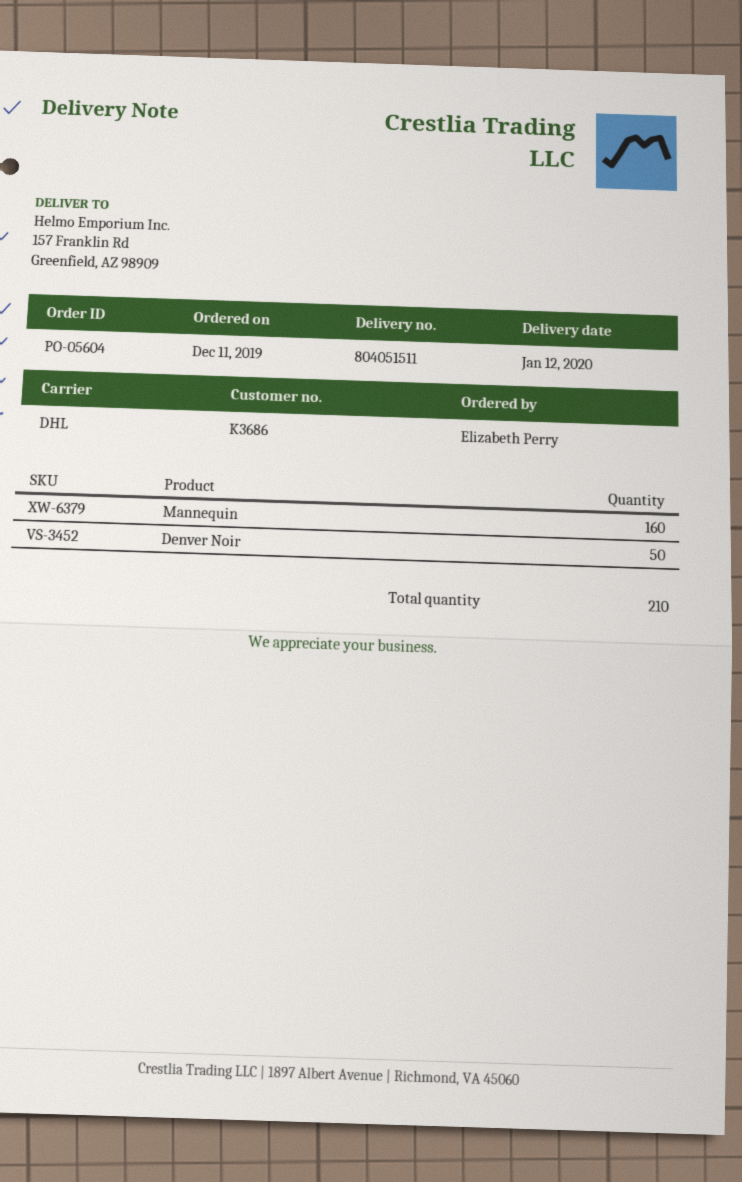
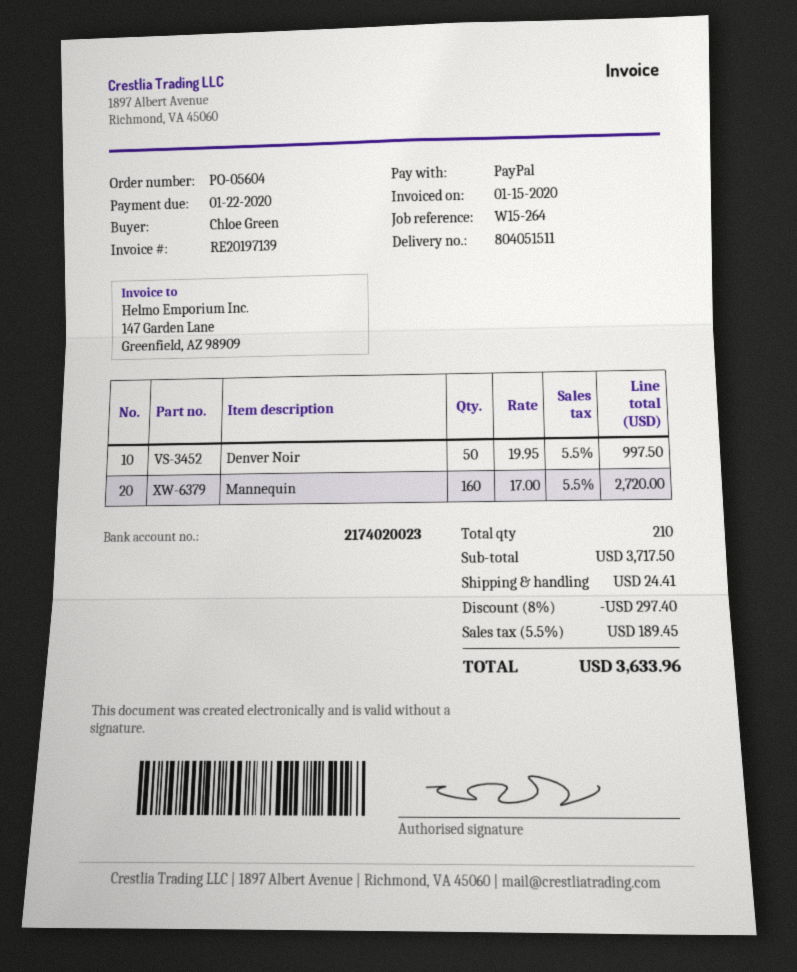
ordered by: Elizabeth Perry -> Chloe Green

